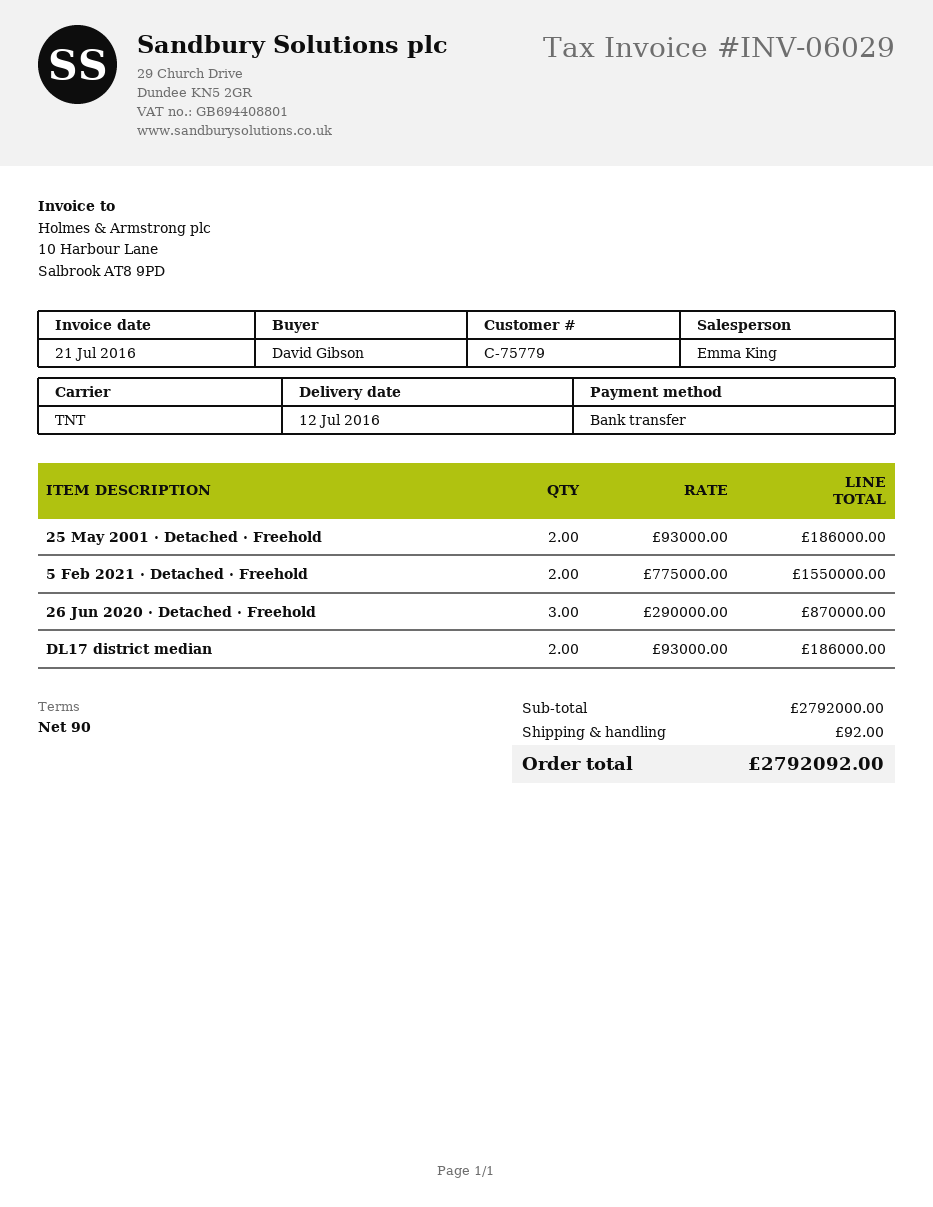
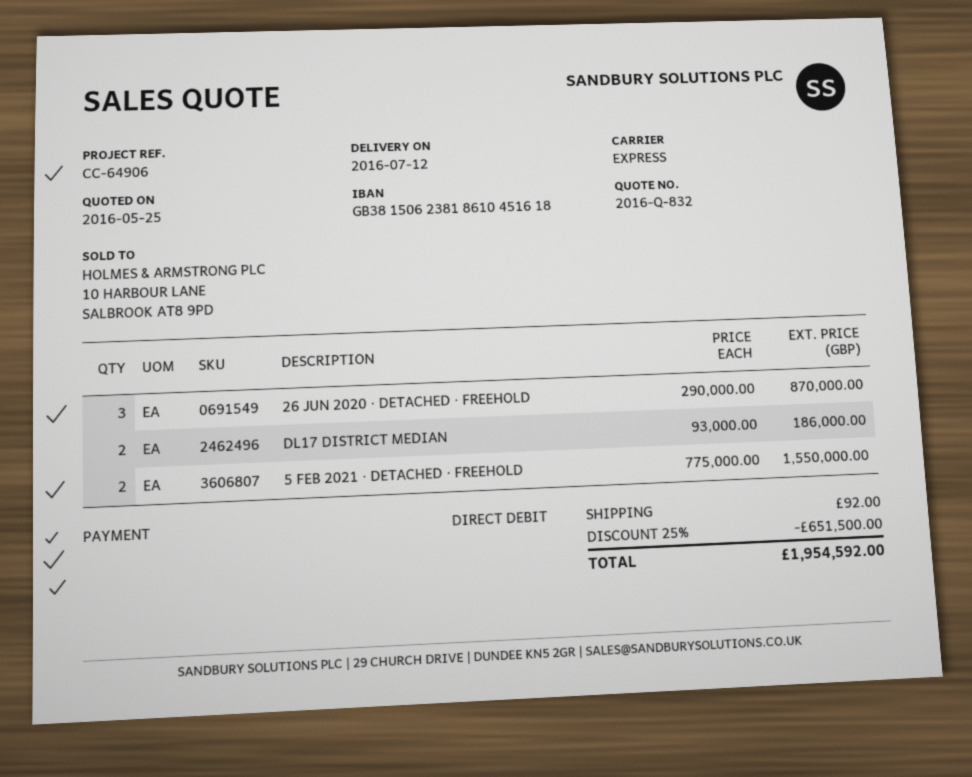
payment method: bank transfer -> direct debit
shipping method: TNT -> express
25 May 2001 · Detached · Freehold: 2 x 93000.00 = 186000.00 -> none
discount: none -> 25% = 651500.00
total: 2792092.00 -> 1954592.00

